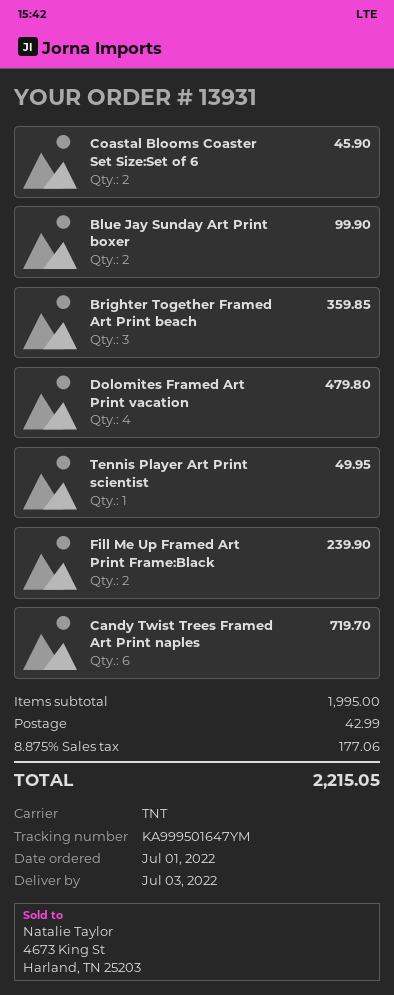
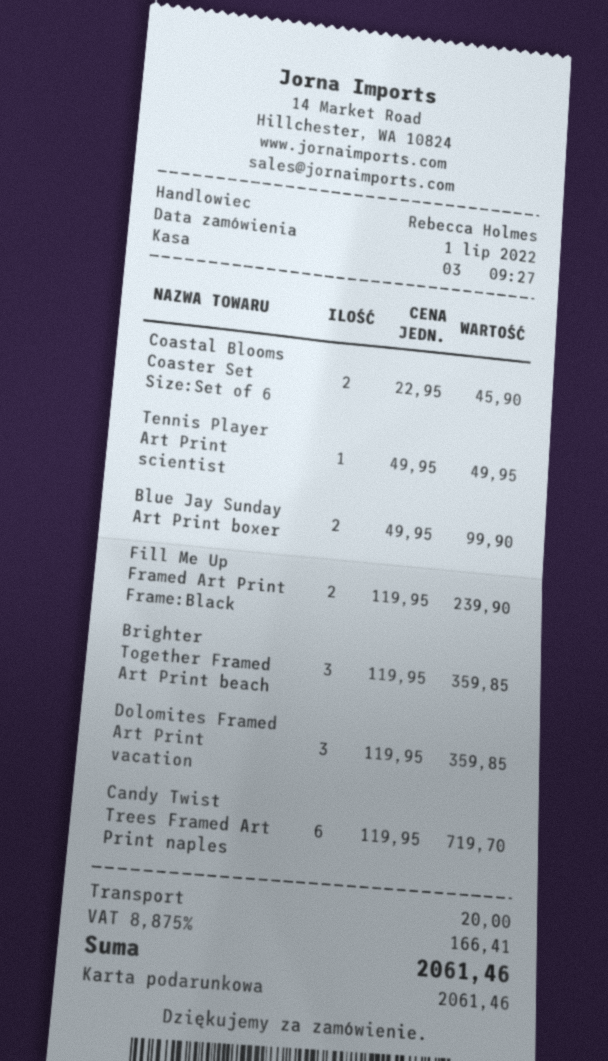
Dolomites Framed Art Print vacation: 4 for 479.80 -> 3 for 359.85
shipping: 42.99 -> 20.00
tax: 8.875% = 177.06 -> 8.875% = 166.41
total: 2215.05 -> 2061.46

